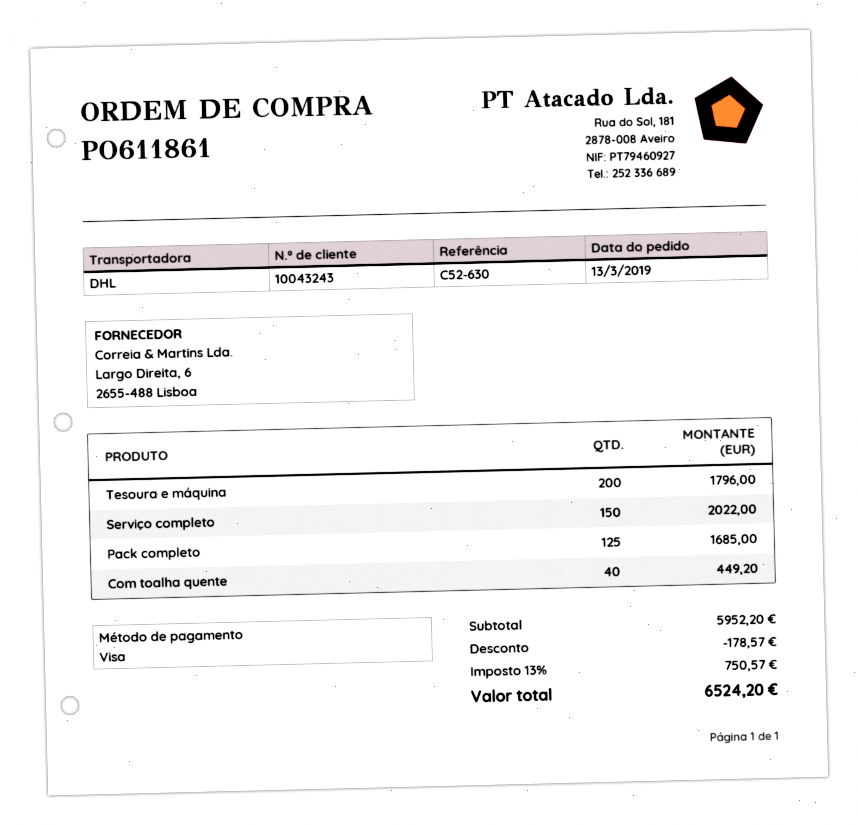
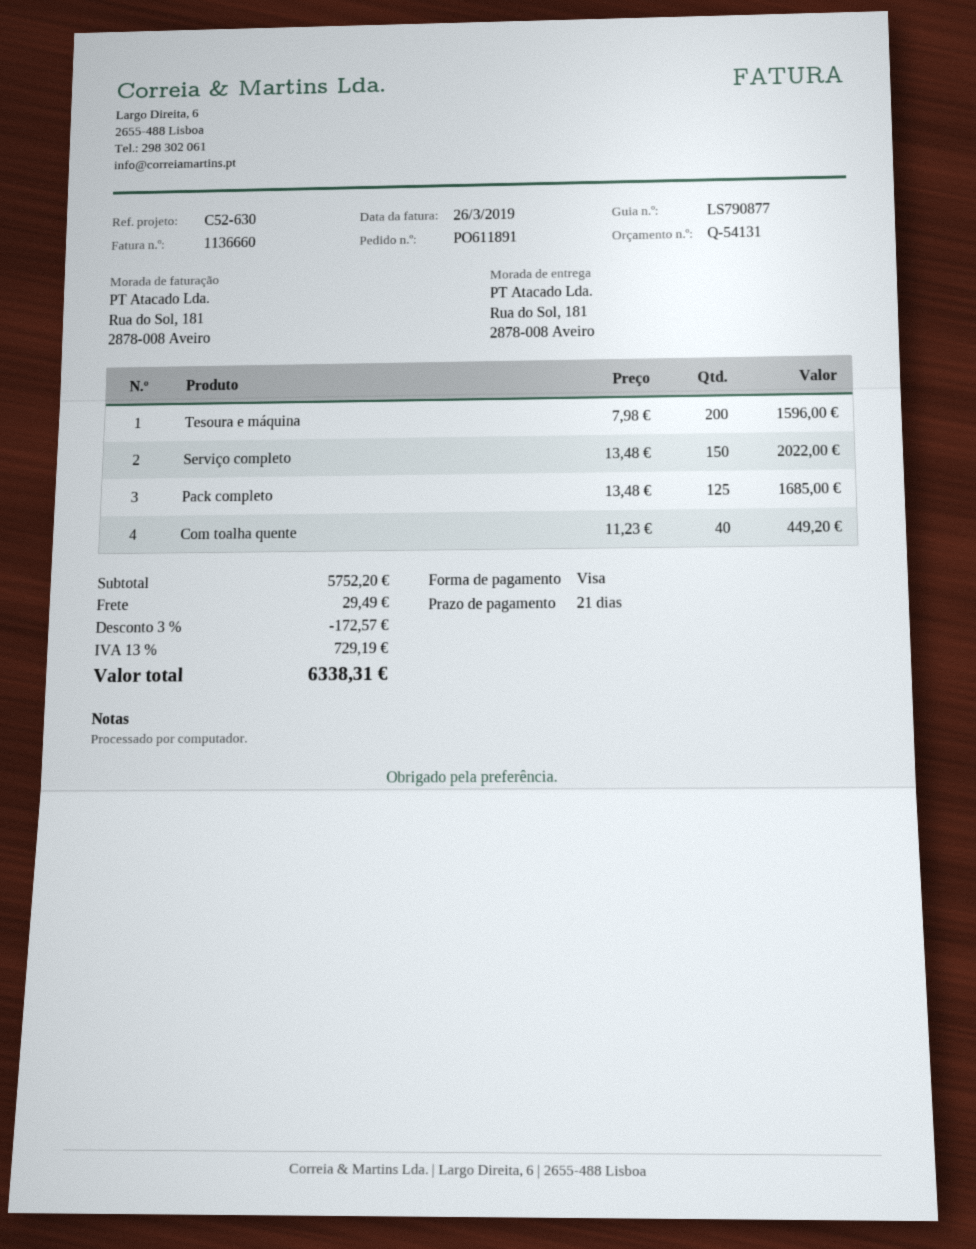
order number: PO611861 -> PO611891
Tesoura e máquina: 200 for 1796.00 -> 200 for 1596.00
subtotal: 5952.20 -> 5752.20
discount: 178.57 -> 172.57
shipping: none -> 29.49
tax: 13% = 750.57 -> 13% = 729.19
total: 6524.20 -> 6338.31

